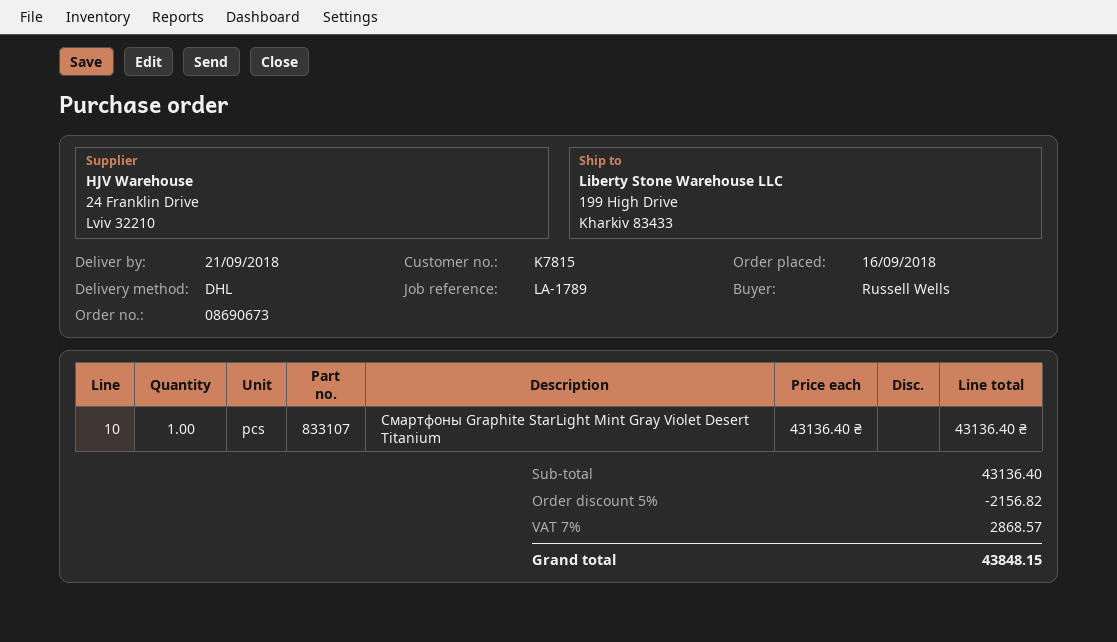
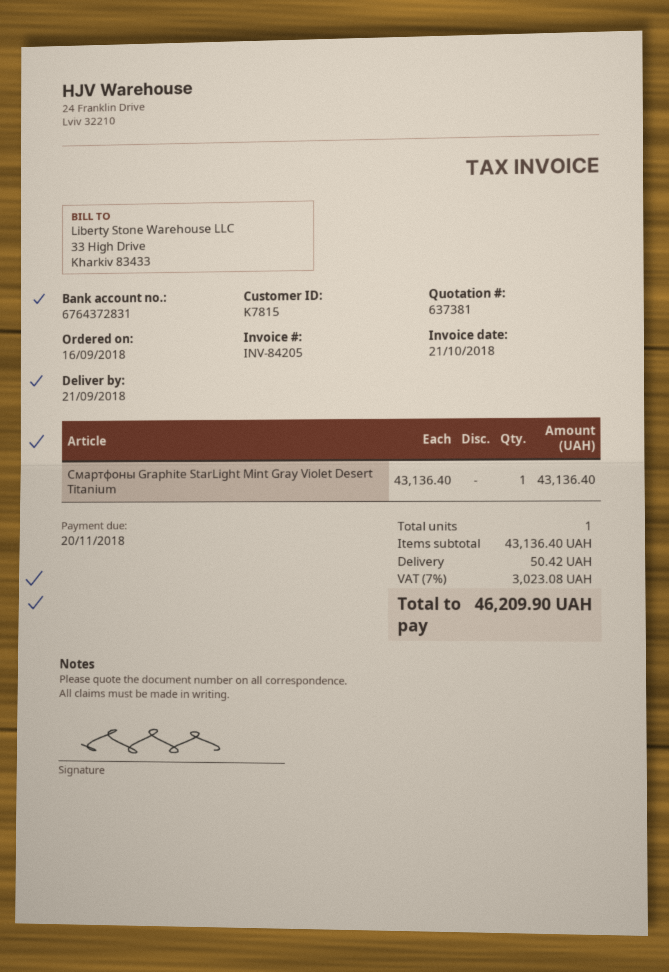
discount: 5% = 2156.82 -> none
shipping: none -> 50.42
tax: 7% = 2868.57 -> 7% = 3023.08
total: 43848.15 -> 46209.90

